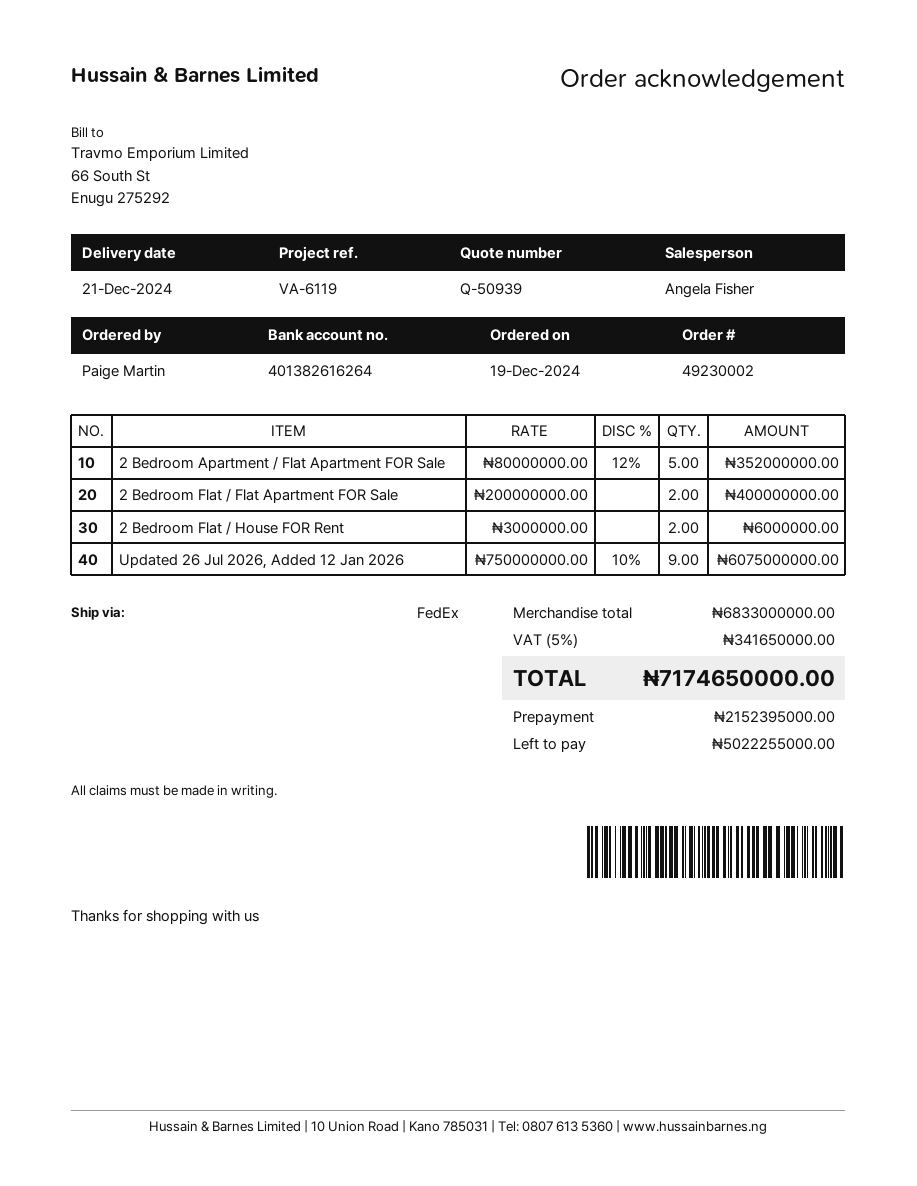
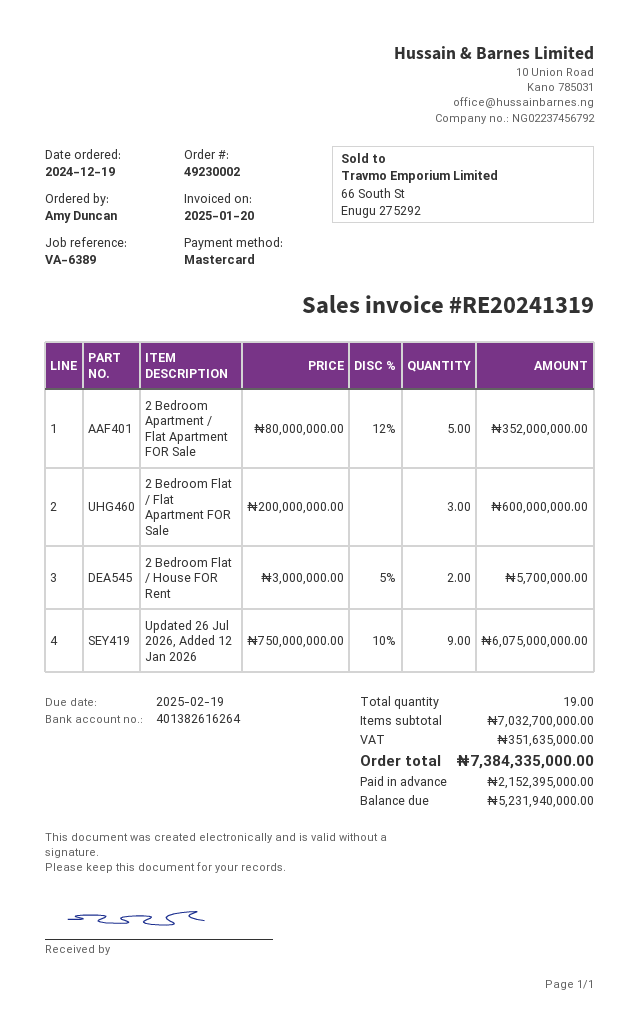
reference: VA-6119 -> VA-6389
ordered by: Paige Martin -> Amy Duncan
2 Bedroom Flat / Flat Apartment FOR Sale: 2 x 200000000.00 = 400000000.00 -> 3 x 200000000.00 = 600000000.00
2 Bedroom Flat / House FOR Rent: 2 x 3000000.00 = 6000000.00 -> 2 x 3000000.00 - 5% = 5700000.00
subtotal: 6833000000.00 -> 7032700000.00
tax: 341650000.00 -> 351635000.00
total: 7174650000.00 -> 7384335000.00
balance: 5022255000.00 -> 5231940000.00

